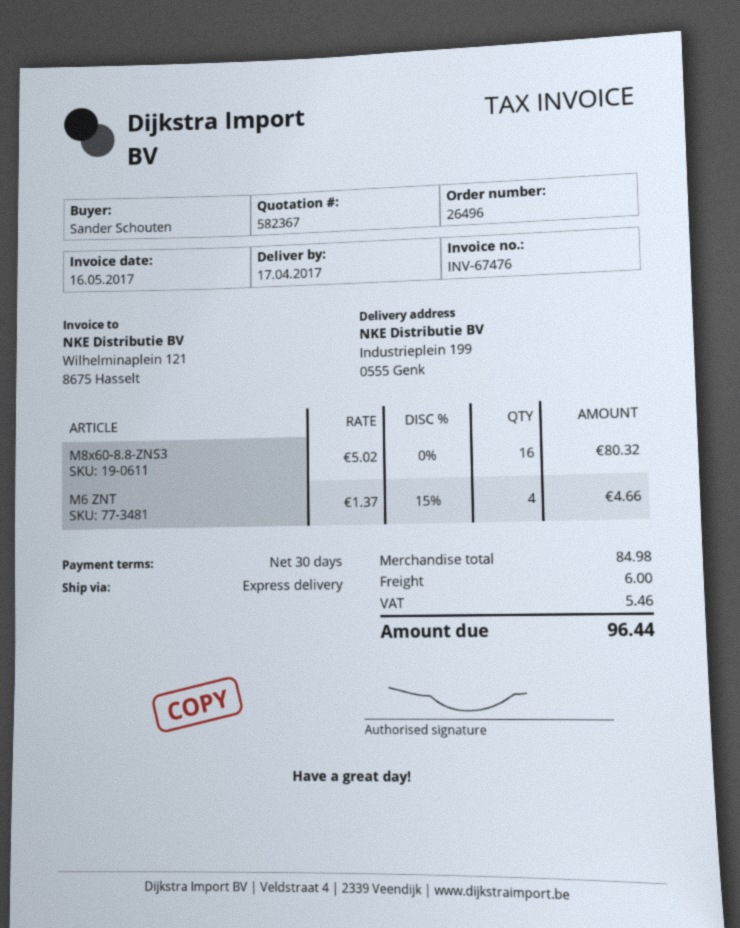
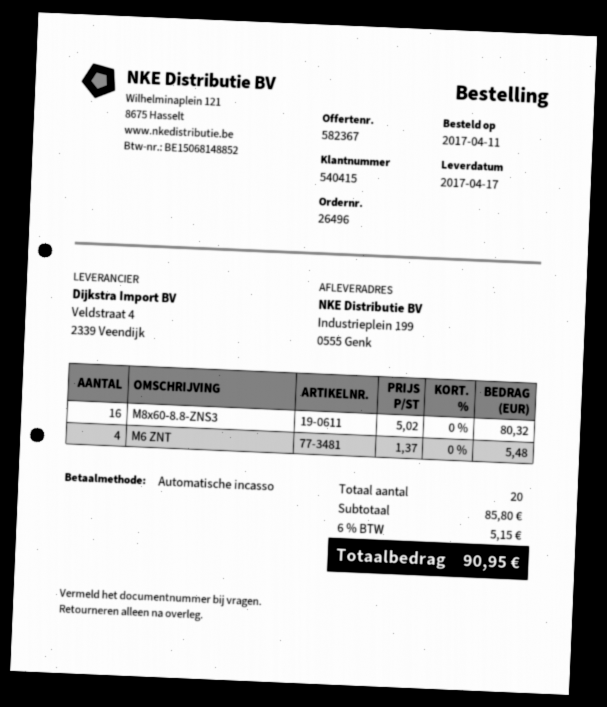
M6 ZNT: 4 x 1.37 - 15% = 4.66 -> 4 x 1.37 = 5.48
subtotal: 84.98 -> 85.80
shipping: 6.00 -> none
tax: 5.46 -> 5.15
total: 96.44 -> 90.95

